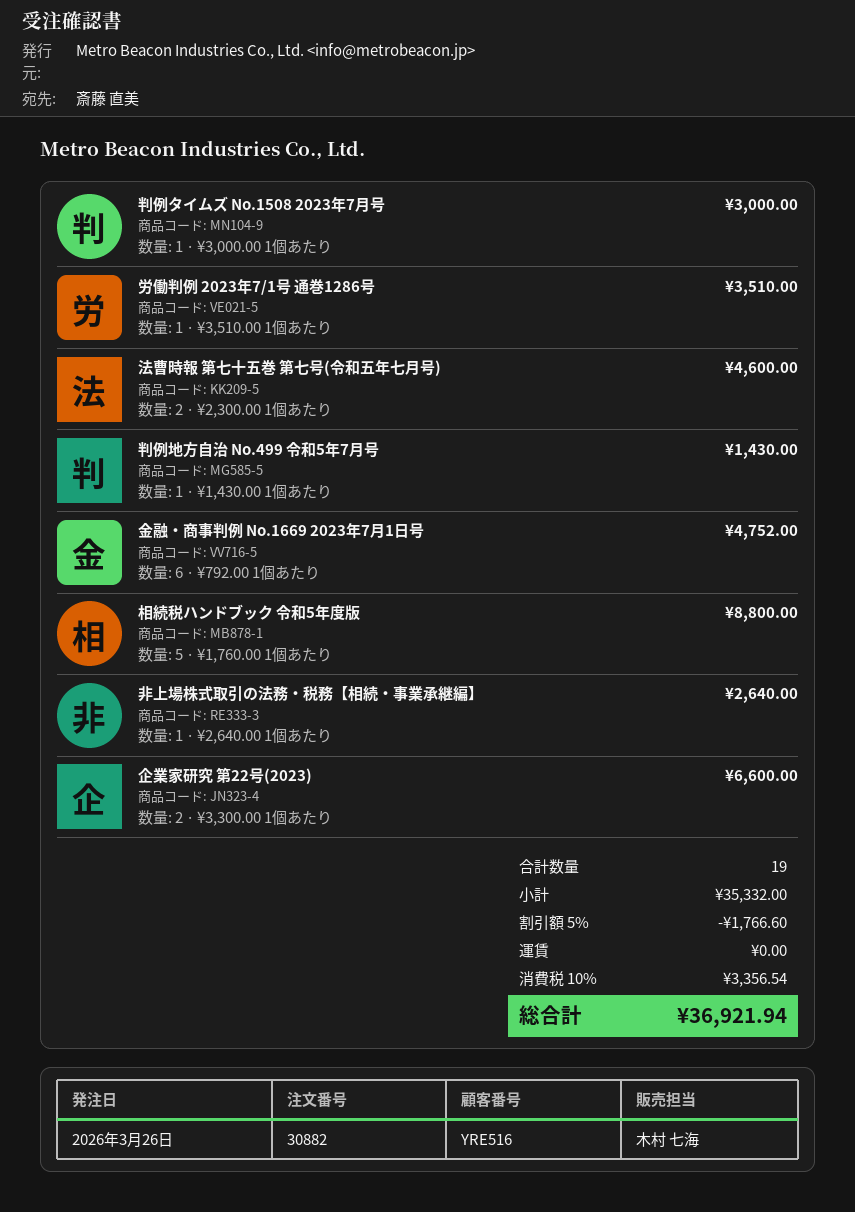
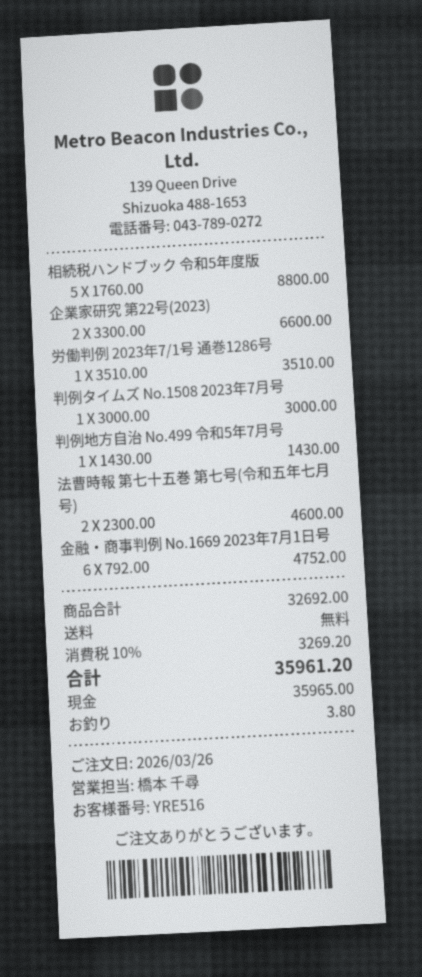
sales rep: 木村 七海 -> 橋本 千尋
非上場株式取引の法務・税務【相続・事業承継編】: 1 x 2640.00 = 2640.00 -> none
subtotal: 35332.00 -> 32692.00
discount: 5% = 1766.60 -> none
tax: 10% = 3356.54 -> 10% = 3269.20
total: 36921.94 -> 35961.20

